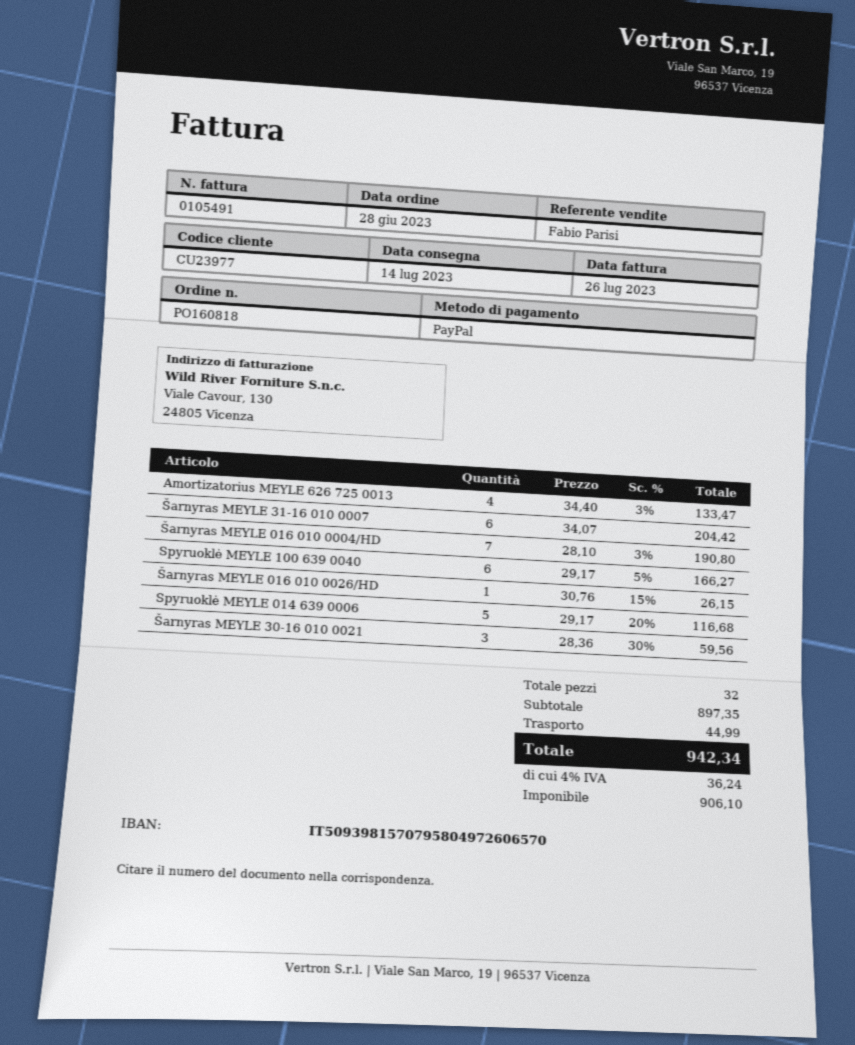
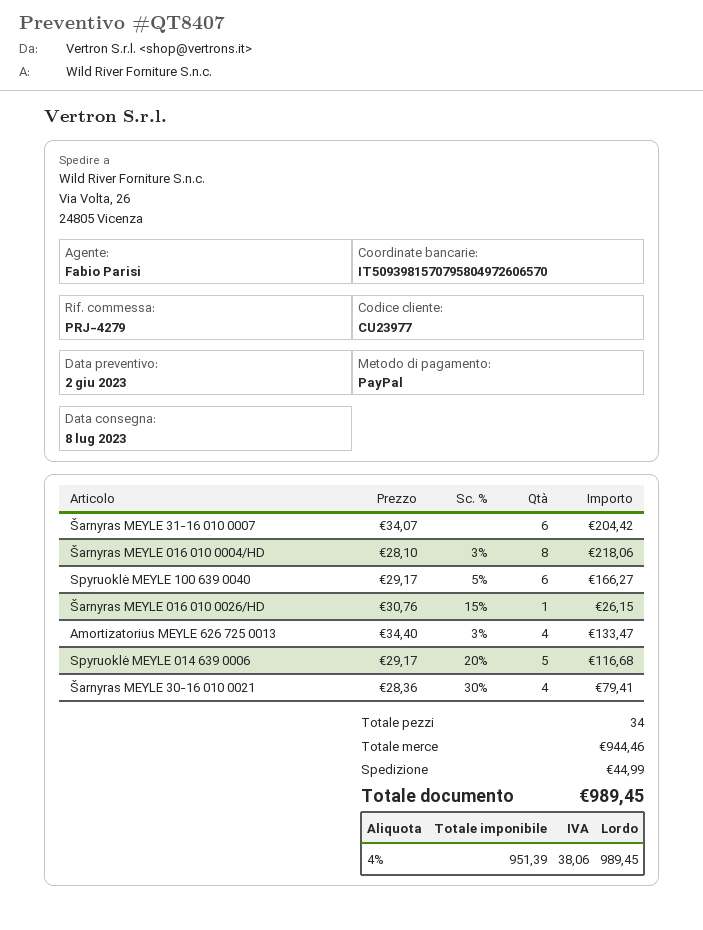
delivery date: 2023-07-14 -> 2023-07-08
Šarnyras MEYLE 016 010 0004/HD: 7 x 28.10 - 3% = 190.80 -> 8 x 28.10 - 3% = 218.06
Šarnyras MEYLE 30-16 010 0021: 3 x 28.36 - 30% = 59.56 -> 4 x 28.36 - 30% = 79.41
total quantity: 32 -> 34
subtotal: 897.35 -> 944.46
net: 906.10 -> 951.39
tax: 4% = 36.24 -> 4% = 38.06
total: 942.34 -> 989.45

